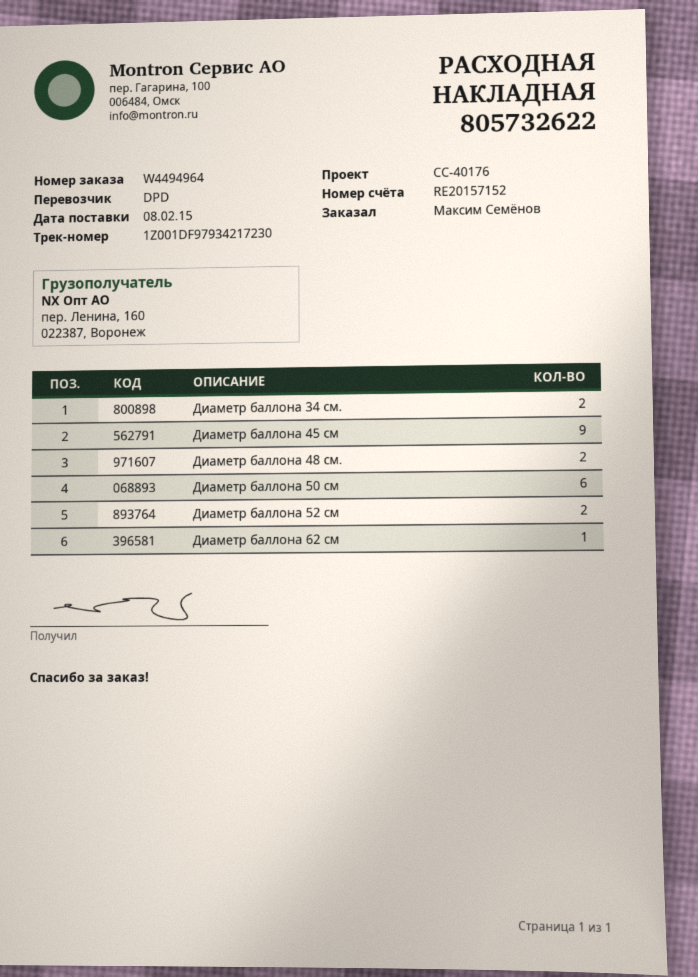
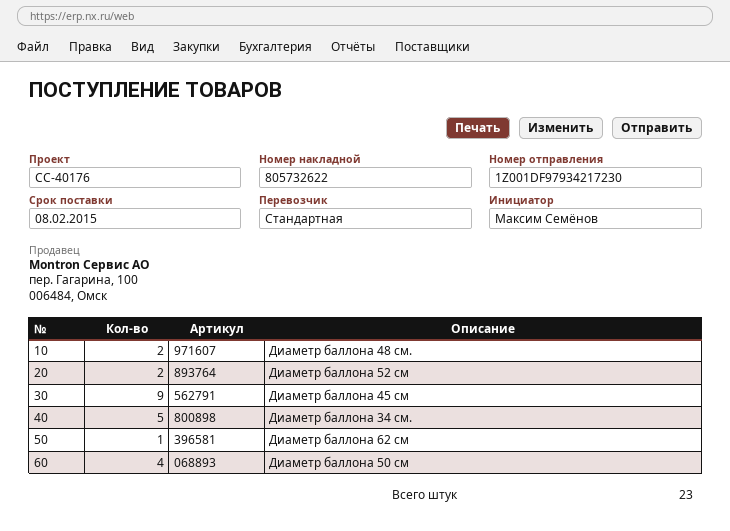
shipping method: DPD -> standard
Диаметр баллона 34 см.: 2 -> 5
Диаметр баллона 50 см: 6 -> 4

